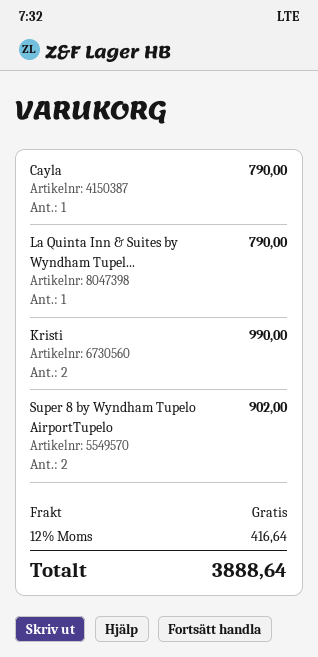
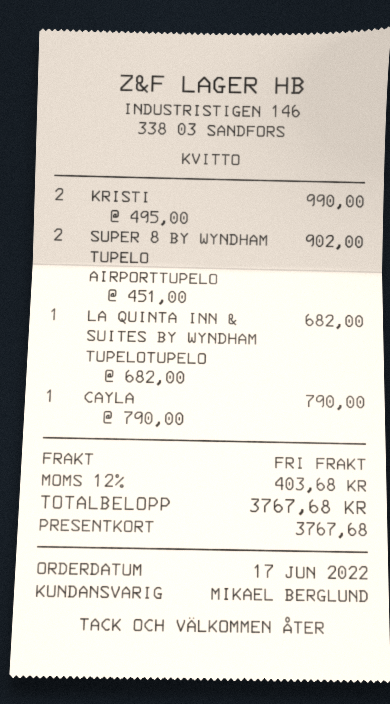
La Quinta Inn & Suites by Wyndham Tupel...: 1 for 790.00 -> 1 for 682.00
tax: 12% = 416.64 -> 12% = 403.68
total: 3888.64 -> 3767.68

